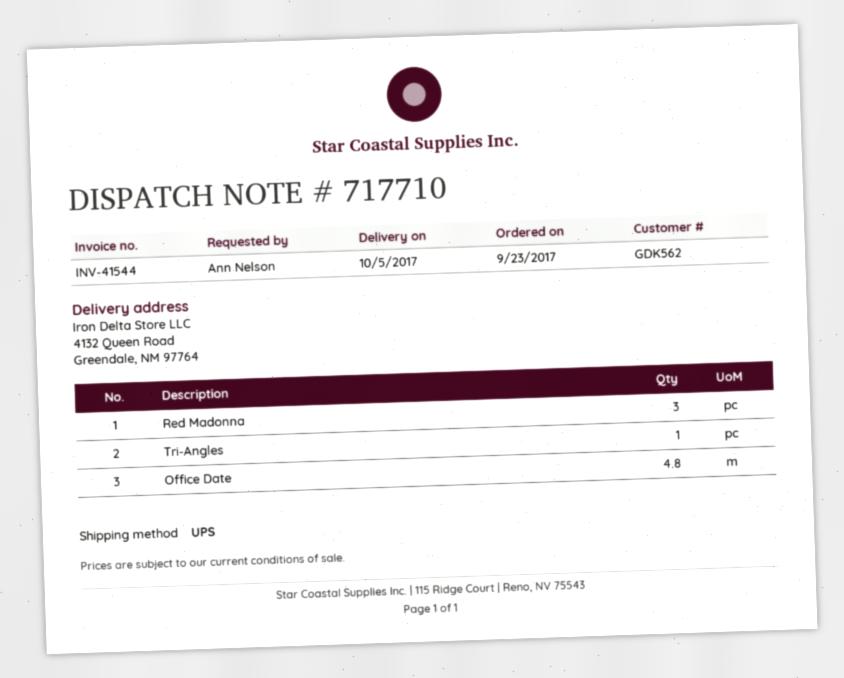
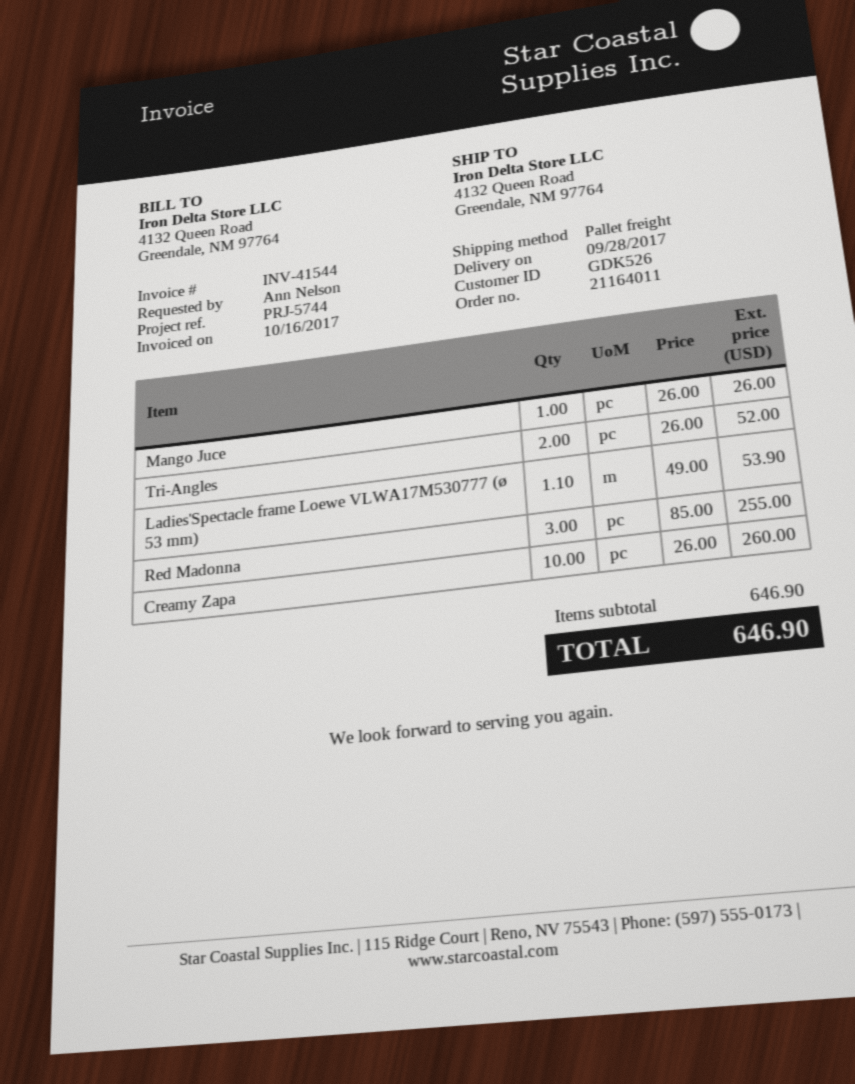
delivery date: 2017-10-05 -> 2017-09-28
customer number: GDK562 -> GDK526
shipping method: UPS -> pallet freight
Tri-Angles: 1 -> 2
Office Date: 4.8 -> none
Mango Juce: none -> 1
Ladies'Spectacle frame Loewe VLWA17M530777 (ø 53 mm): none -> 1.1
Creamy Zapa: none -> 10

